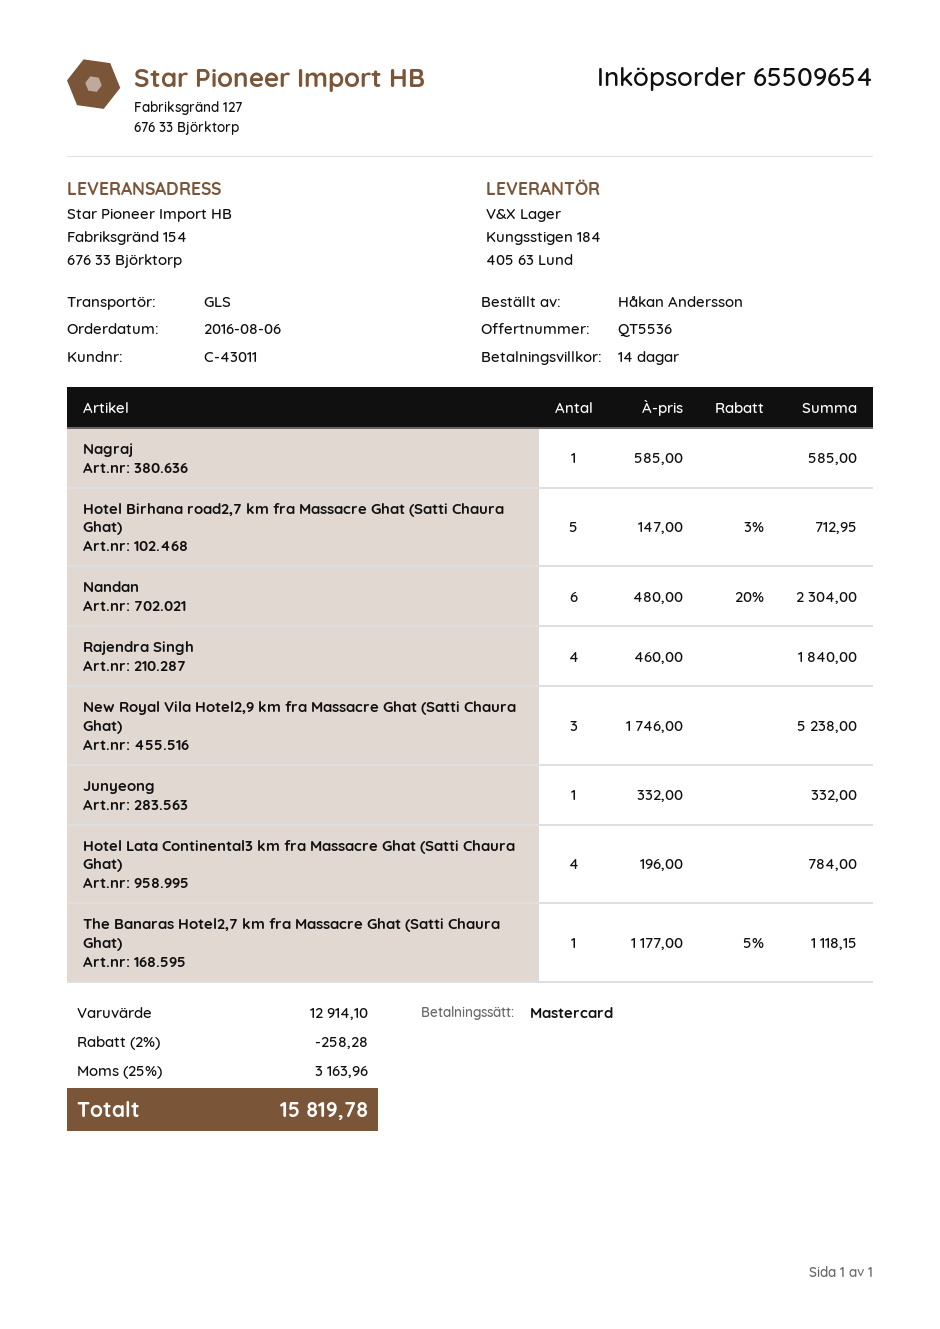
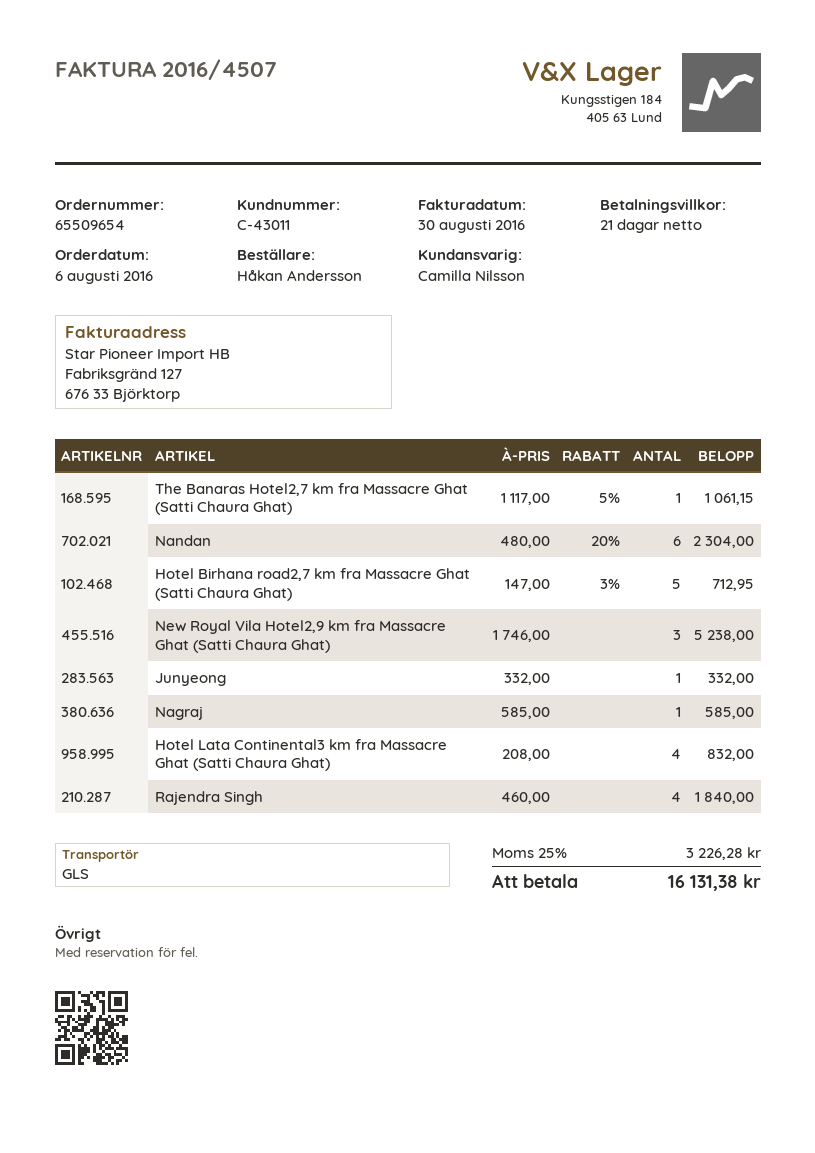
payment terms: 14 days -> 21 days
Hotel Lata Continental3 km fra Massacre Ghat (Satti Chaura Ghat): 4 x 196.00 = 784.00 -> 4 x 208.00 = 832.00
The Banaras Hotel2,7 km fra Massacre Ghat (Satti Chaura Ghat): 1 x 1177.00 - 5% = 1118.15 -> 1 x 1117.00 - 5% = 1061.15
discount: 2% = 258.28 -> none
tax: 25% = 3163.96 -> 25% = 3226.28
total: 15819.78 -> 16131.38

